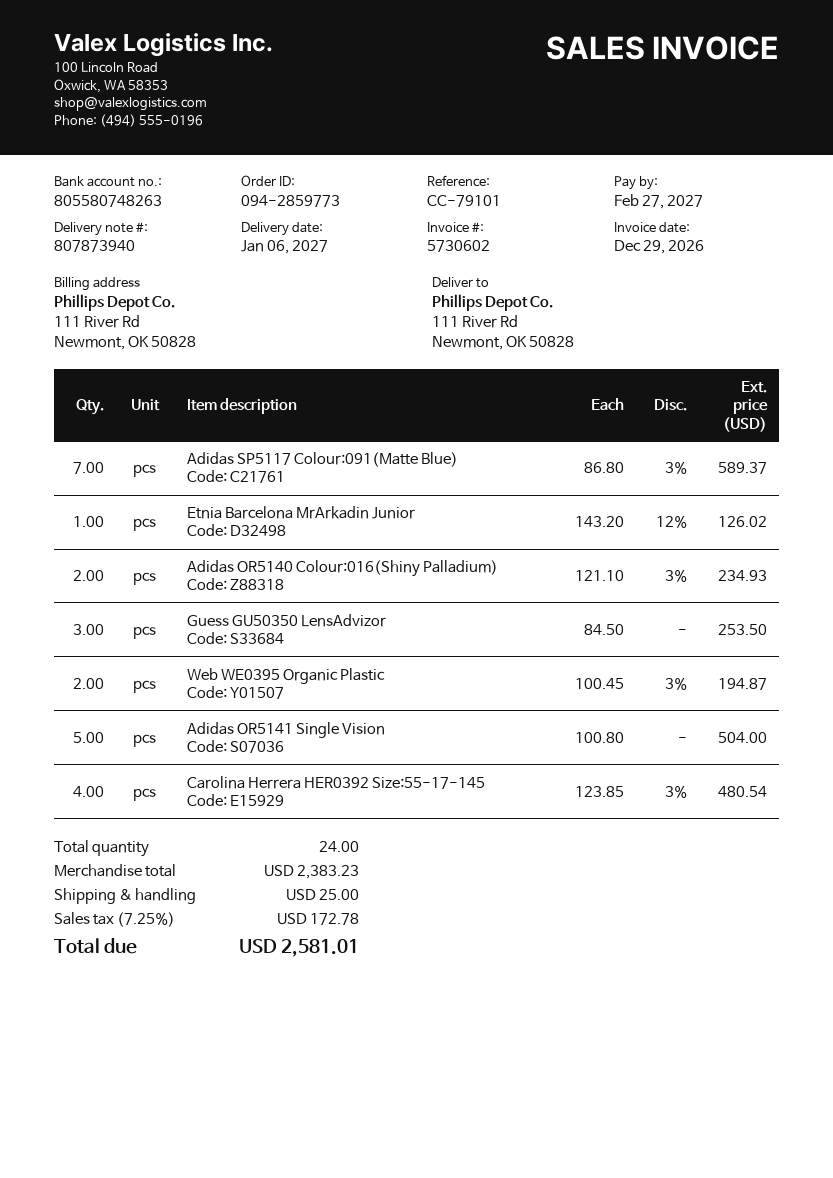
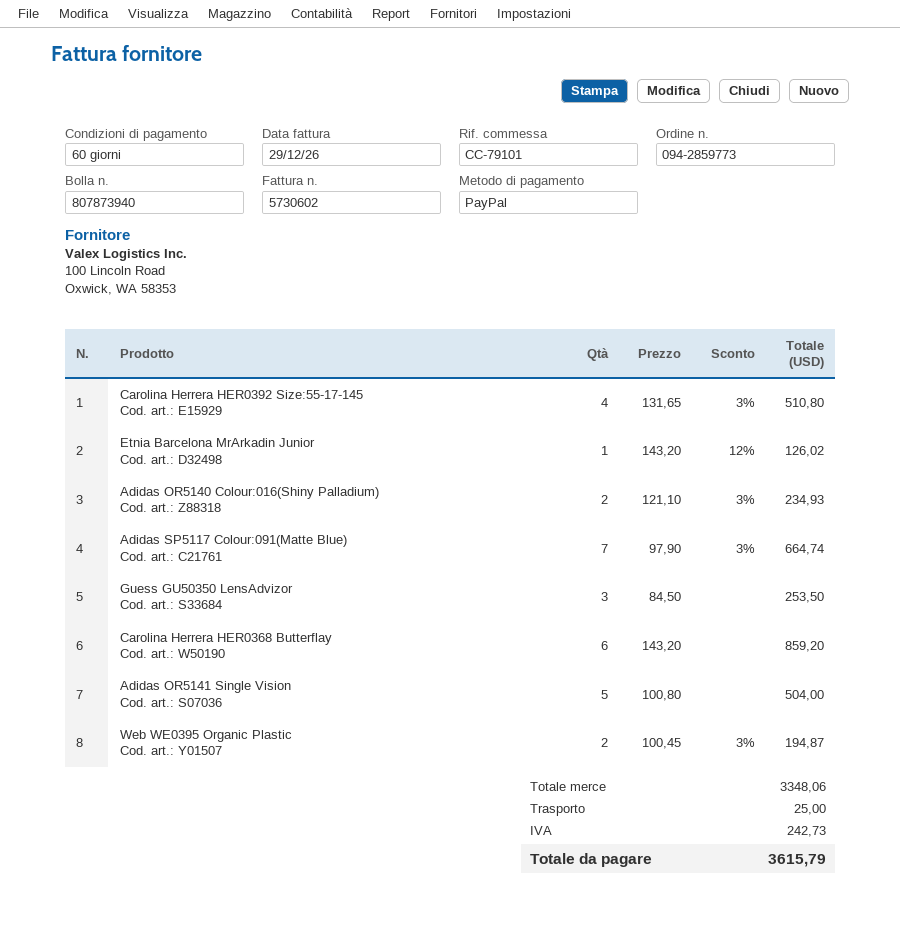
Adidas SP5117 Colour:091(Matte Blue): 7 x 86.80 - 3% = 589.37 -> 7 x 97.90 - 3% = 664.74
Carolina Herrera HER0392 Size:55-17-145: 4 x 123.85 - 3% = 480.54 -> 4 x 131.65 - 3% = 510.80
Carolina Herrera HER0368 Butterflay: none -> 6 x 143.20 = 859.20
subtotal: 2383.23 -> 3348.06
tax: 172.78 -> 242.73
total: 2581.01 -> 3615.79

